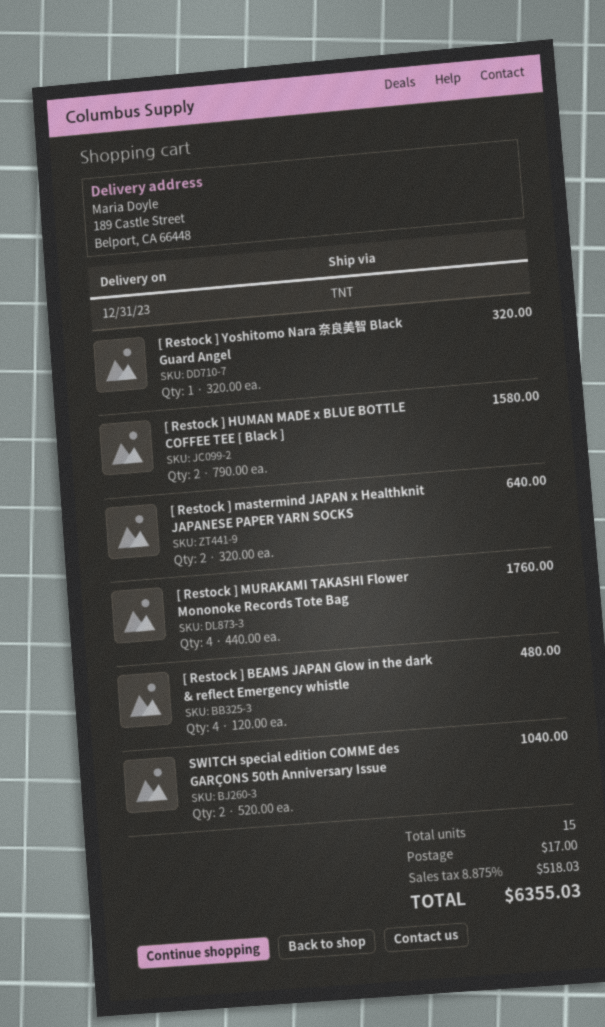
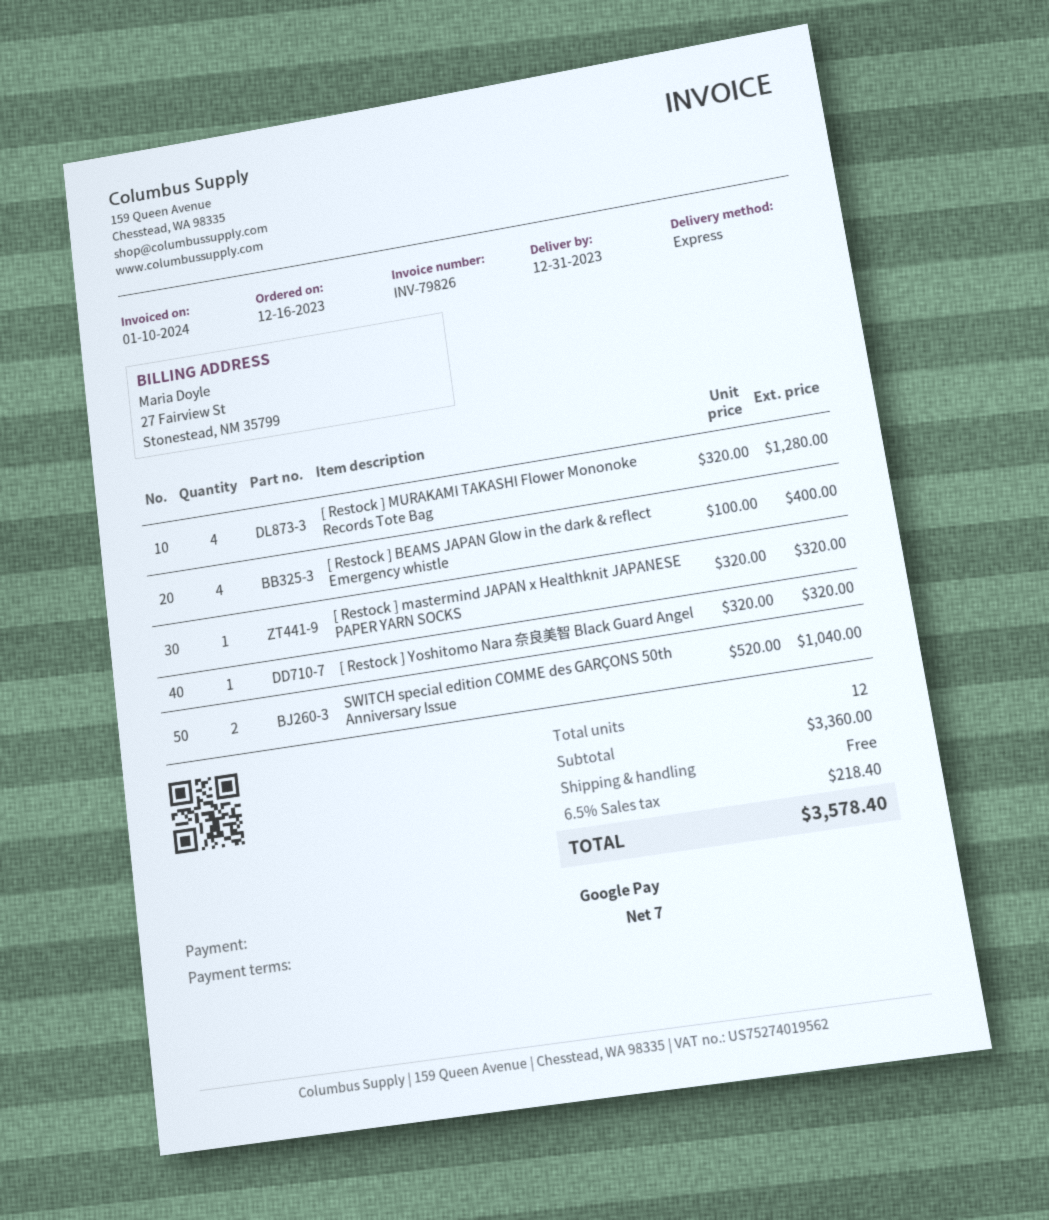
shipping method: TNT -> express
[ Restock ] HUMAN MADE x BLUE BOTTLE COFFEE TEE [ Black ]: 2 x 790.00 = 1580.00 -> none
[ Restock ] mastermind JAPAN x Healthknit JAPANESE PAPER YARN SOCKS: 2 x 320.00 = 640.00 -> 1 x 320.00 = 320.00
[ Restock ] MURAKAMI TAKASHI Flower Mononoke Records Tote Bag: 4 x 440.00 = 1760.00 -> 4 x 320.00 = 1280.00
[ Restock ] BEAMS JAPAN Glow in the dark & reflect Emergency whistle: 4 x 120.00 = 480.00 -> 4 x 100.00 = 400.00
total quantity: 15 -> 12
shipping: 17.00 -> 0.00
tax: 8.875% = 518.03 -> 6.5% = 218.40
total: 6355.03 -> 3578.40

